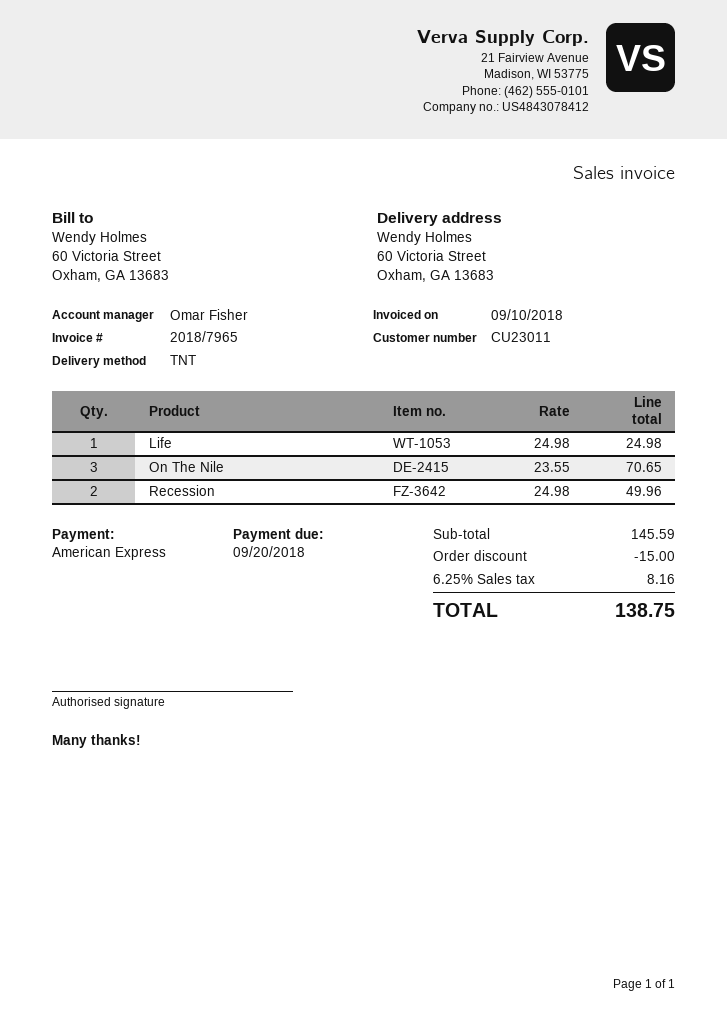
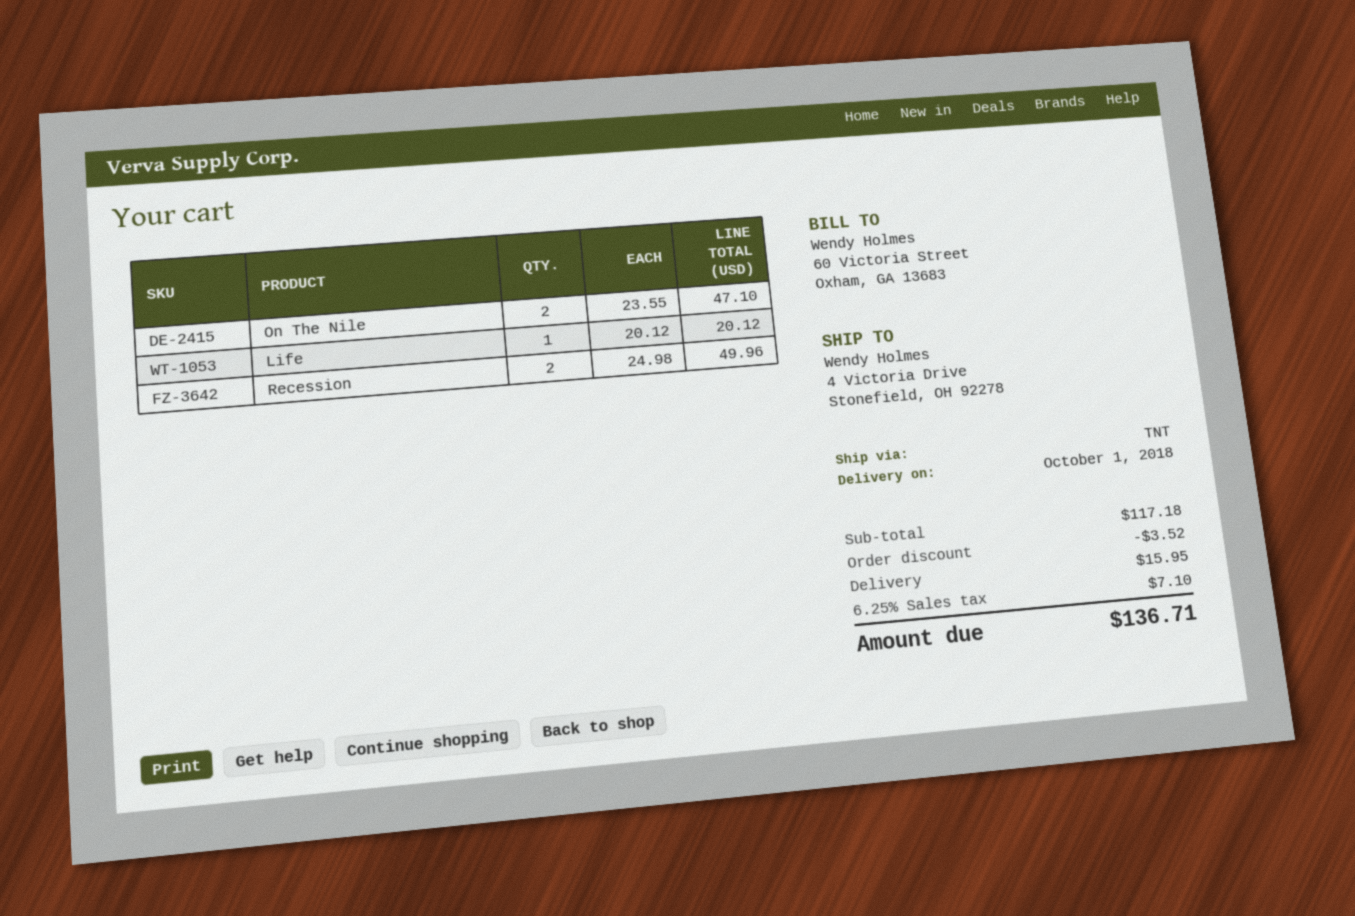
ship to: 60 Victoria Street, Oxham, GA 13683 -> 4 Victoria Drive, Stonefield, OH 92278
Life: 1 x 24.98 = 24.98 -> 1 x 20.12 = 20.12
On The Nile: 3 x 23.55 = 70.65 -> 2 x 23.55 = 47.10
subtotal: 145.59 -> 117.18
discount: 15.00 -> 3.52
shipping: none -> 15.95
tax: 6.25% = 8.16 -> 6.25% = 7.10
total: 138.75 -> 136.71

